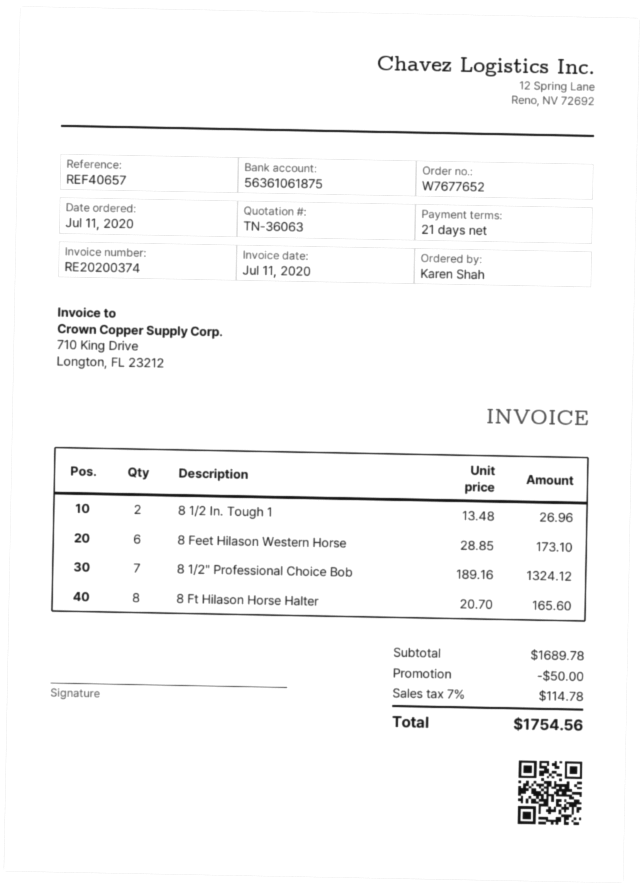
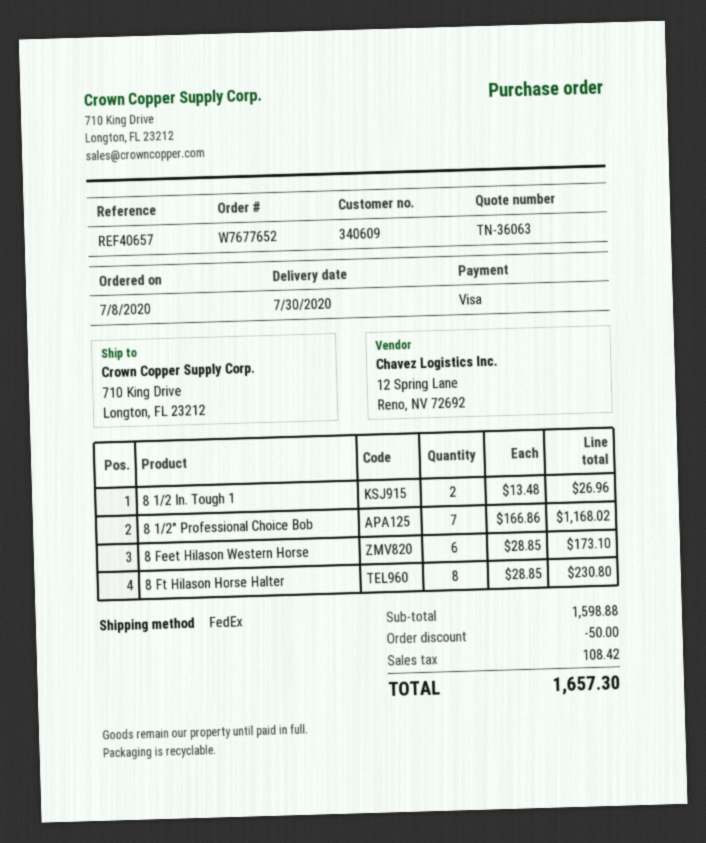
order date: 2020-07-11 -> 2020-07-08
8 1/2" Professional Choice Bob: 7 x 189.16 = 1324.12 -> 7 x 166.86 = 1168.02
8 Ft Hilason Horse Halter: 8 x 20.70 = 165.60 -> 8 x 28.85 = 230.80
subtotal: 1689.78 -> 1598.88
tax: 114.78 -> 108.42
total: 1754.56 -> 1657.30

